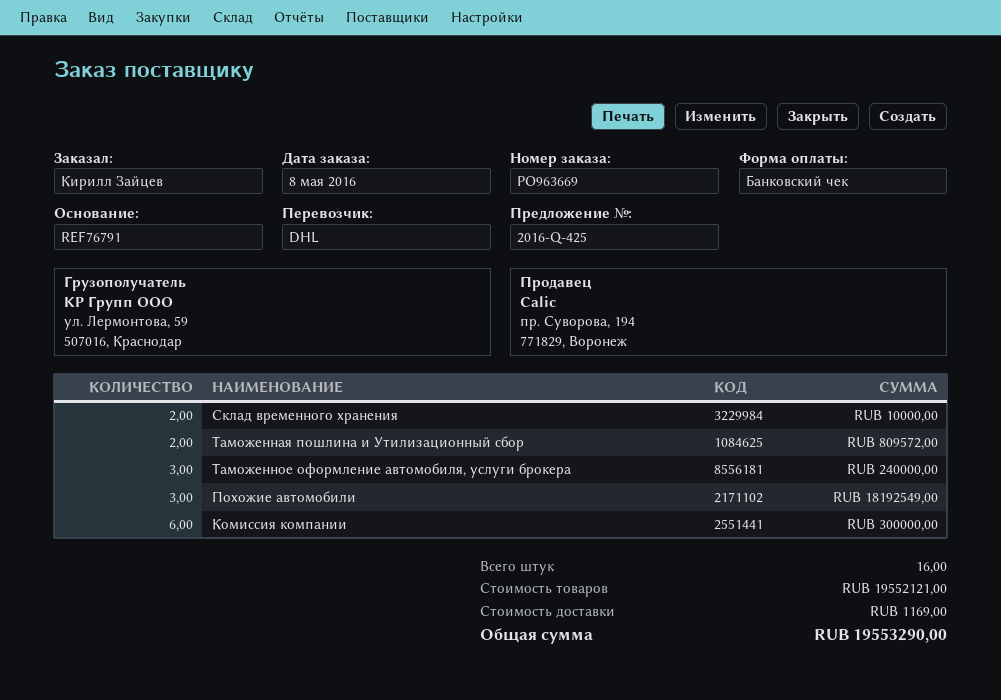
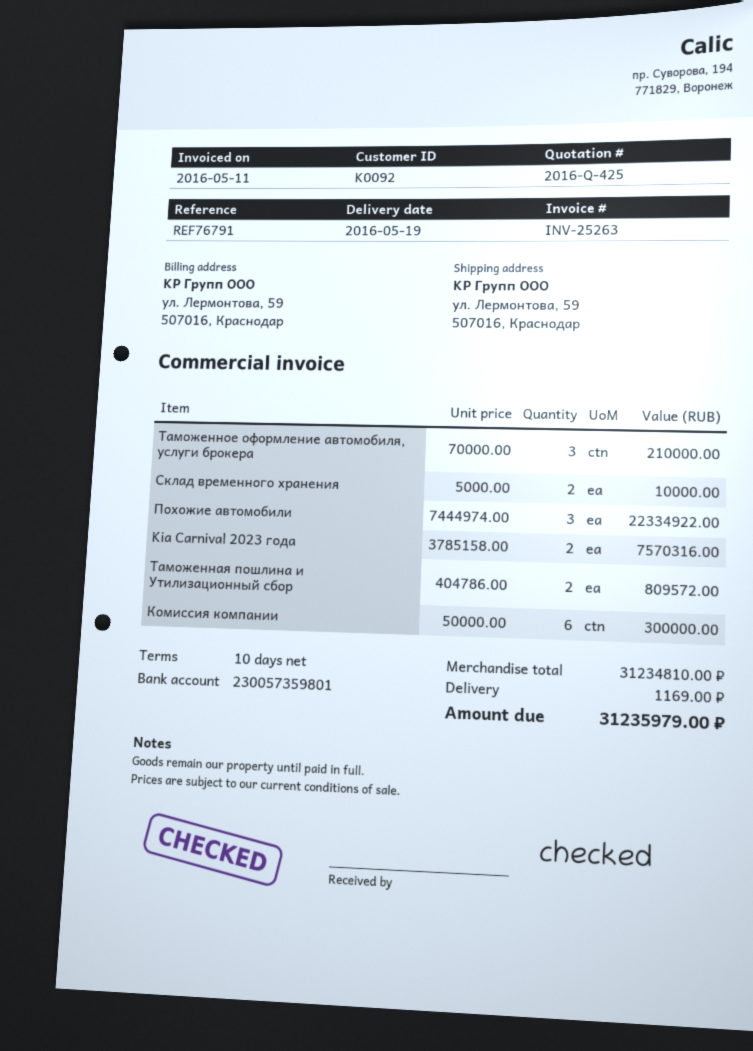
Таможенное оформление автомобиля, услуги брокера: 3 for 240000.00 -> 3 for 210000.00
Похожие автомобили: 3 for 18192549.00 -> 3 for 22334922.00
Kia Carnival 2023 года: none -> 2 for 7570316.00
subtotal: 19552121.00 -> 31234810.00
total: 19553290.00 -> 31235979.00

